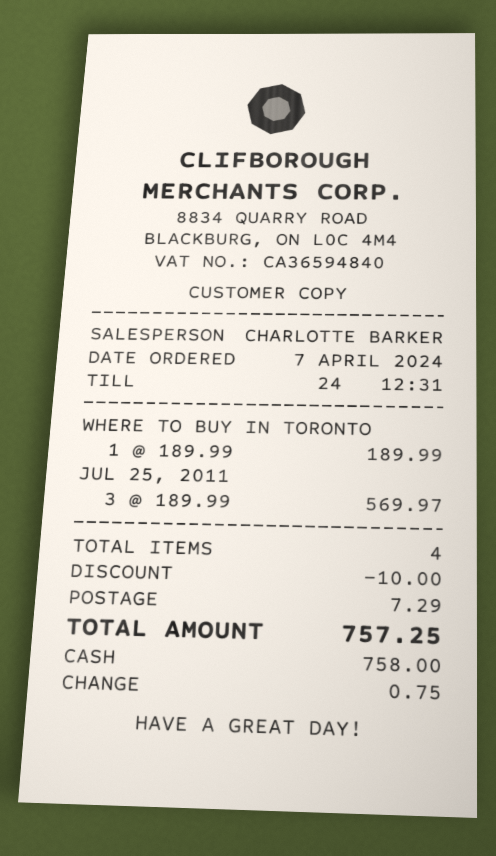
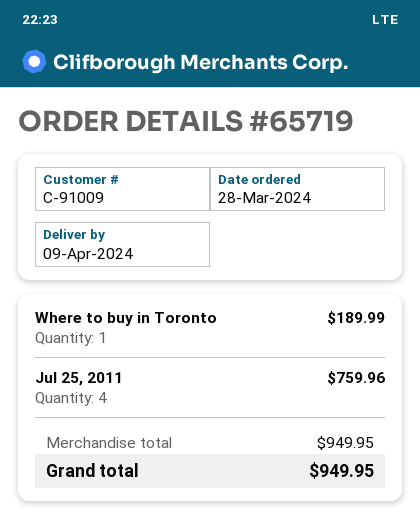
order date: 2024-04-07 -> 2024-03-28
JUL 25, 2011: 3 for 569.97 -> 4 for 759.96
discount: 10.00 -> none
shipping: 7.29 -> none
total: 757.25 -> 949.95

